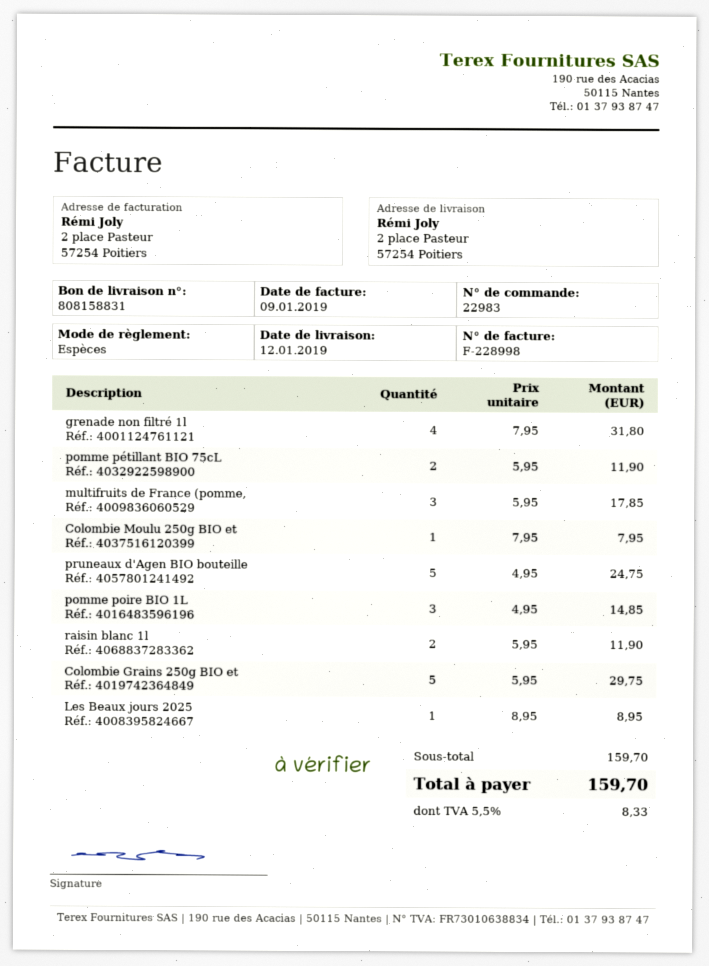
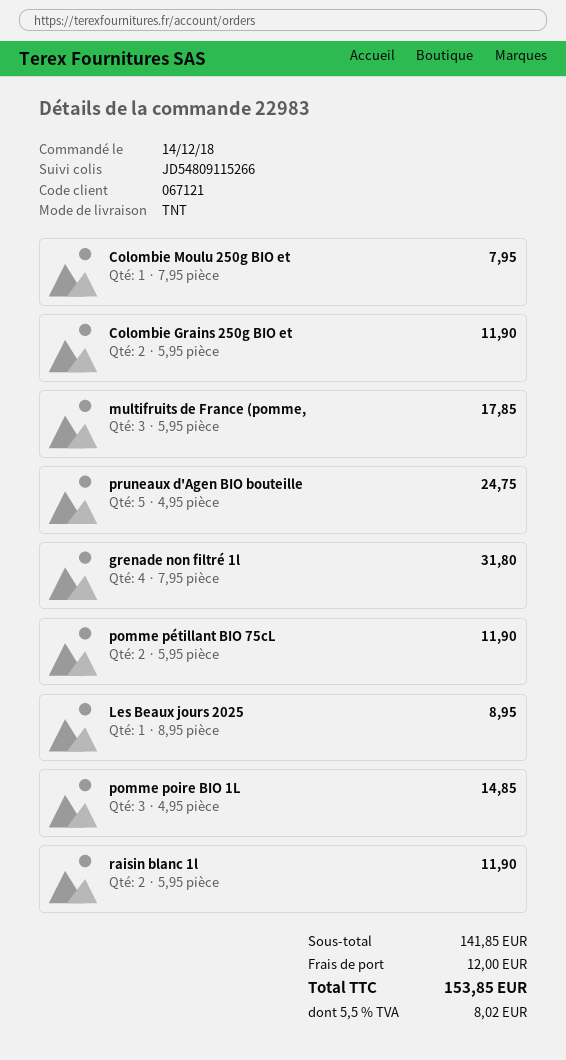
Colombie Grains 250g BIO et: 5 x 5.95 = 29.75 -> 2 x 5.95 = 11.90
subtotal: 159.70 -> 141.85
shipping: none -> 12.00
tax: 5.5% = 8.33 -> 5.5% = 8.02
total: 159.70 -> 153.85

